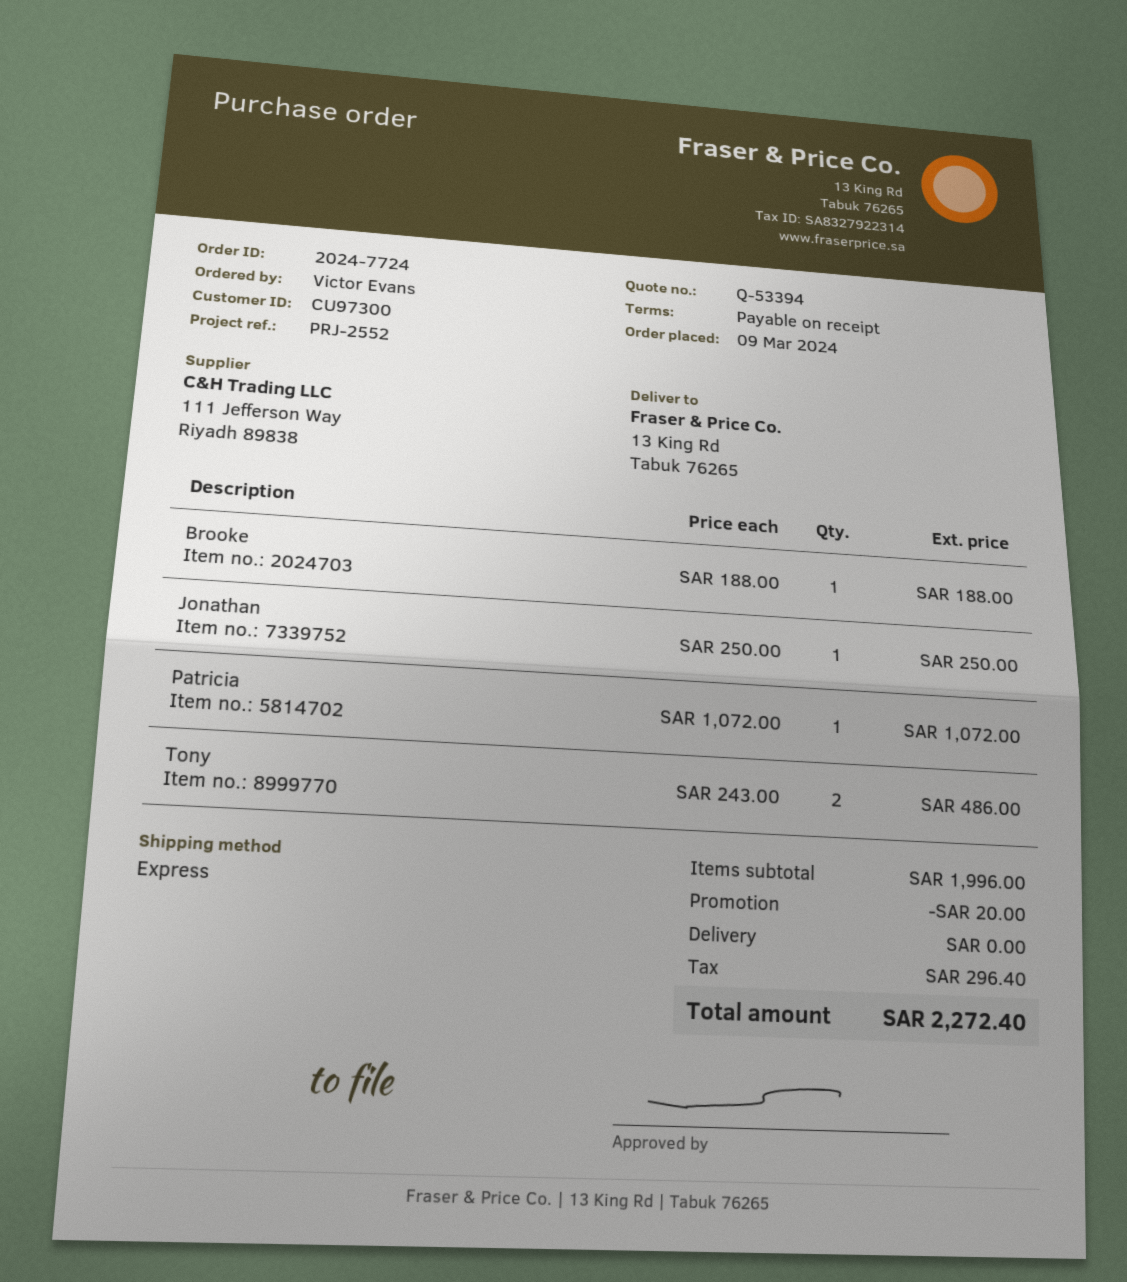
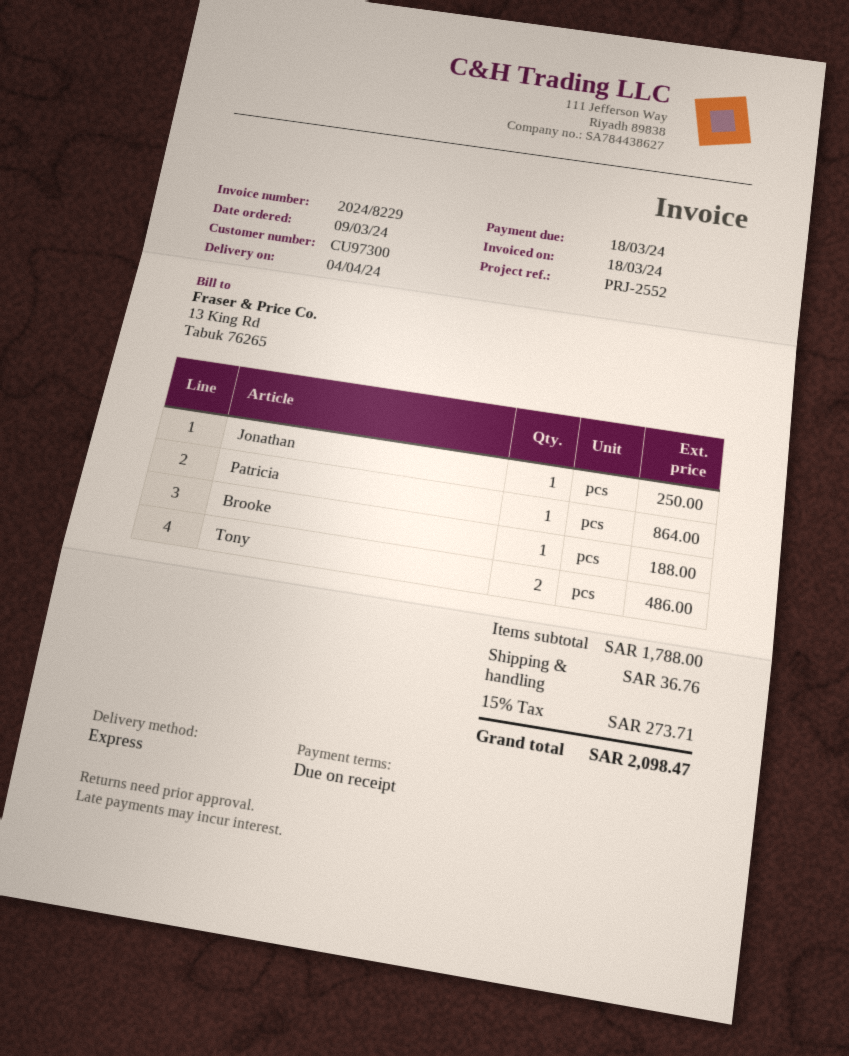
Patricia: 1 for 1072.00 -> 1 for 864.00
subtotal: 1996.00 -> 1788.00
discount: 20.00 -> none
shipping: 0.00 -> 36.76
tax: 296.40 -> 273.71
total: 2272.40 -> 2098.47

